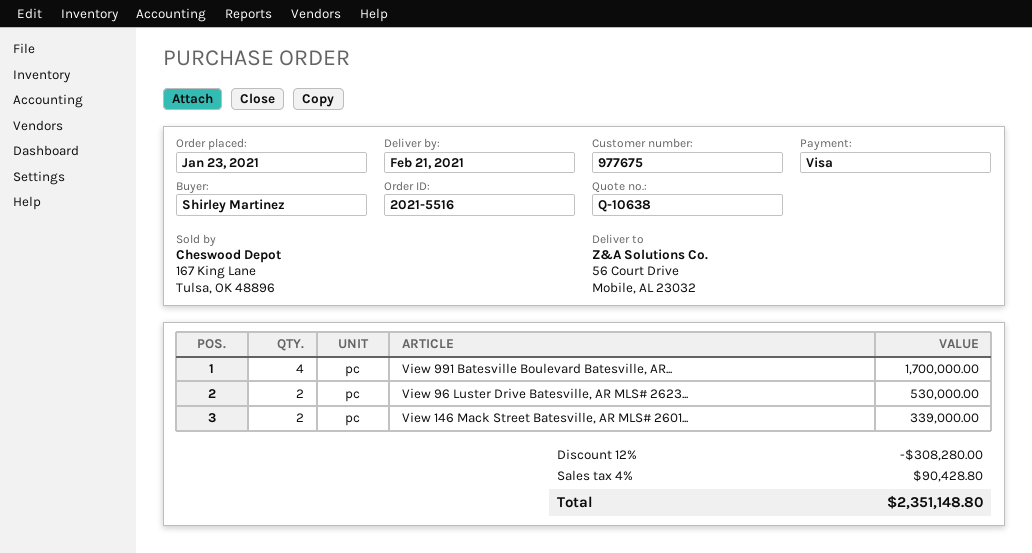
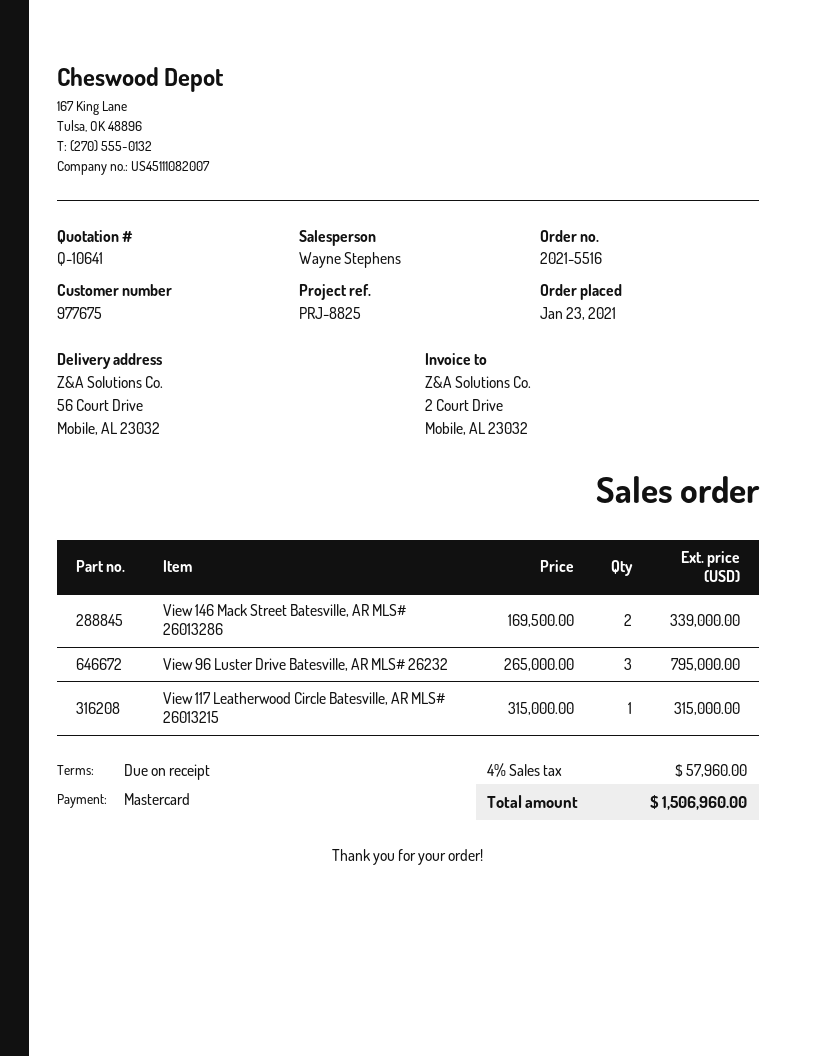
quote number: Q-10638 -> Q-10641
payment method: Visa -> Mastercard
View 991 Batesville Boulevard Batesville, AR...: 4 for 1700000.00 -> none
View 96 Luster Drive Batesville, AR MLS# 2623...: 2 for 530000.00 -> 3 for 795000.00
View 117 Leatherwood Circle Batesville, AR MLS# 26013215: none -> 1 for 315000.00
discount: 12% = 308280.00 -> none
tax: 4% = 90428.80 -> 4% = 57960.00
total: 2351148.80 -> 1506960.00

